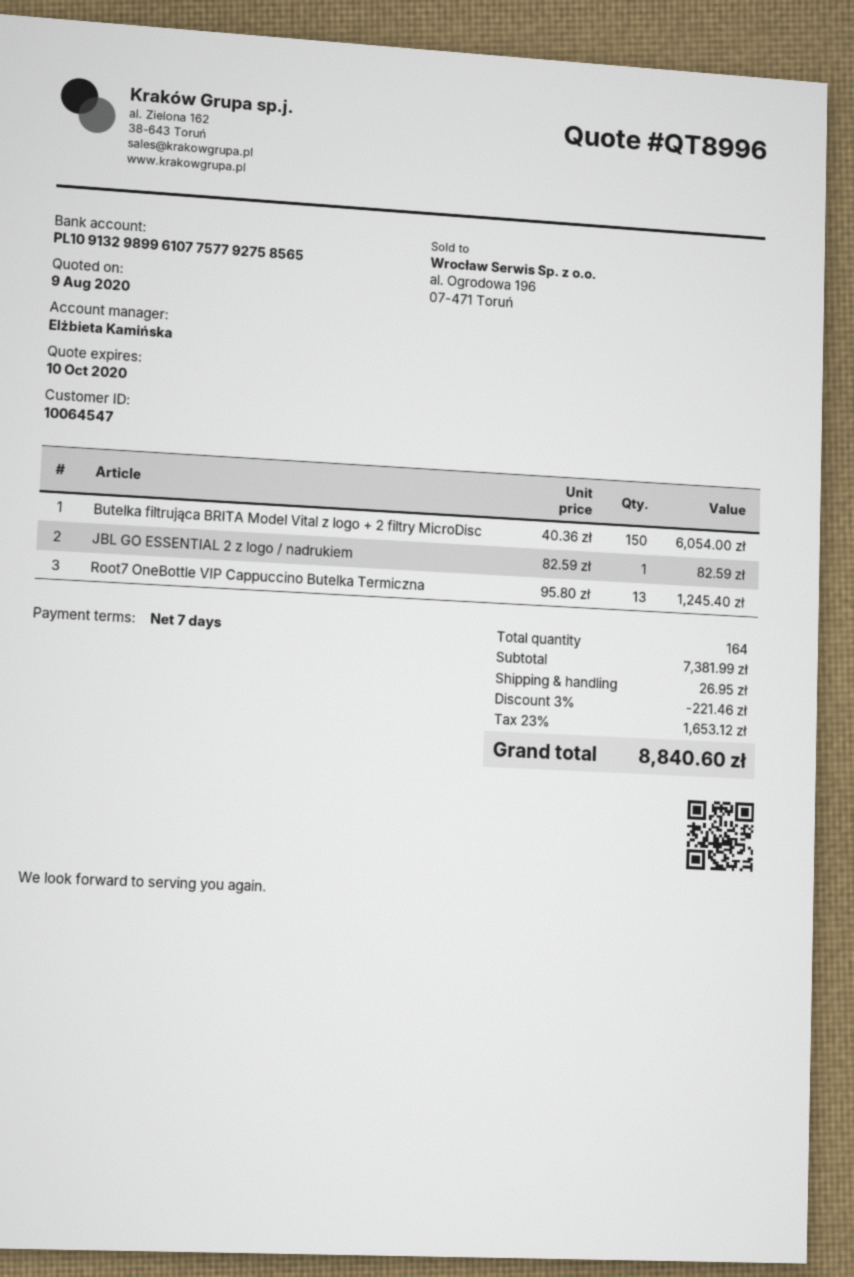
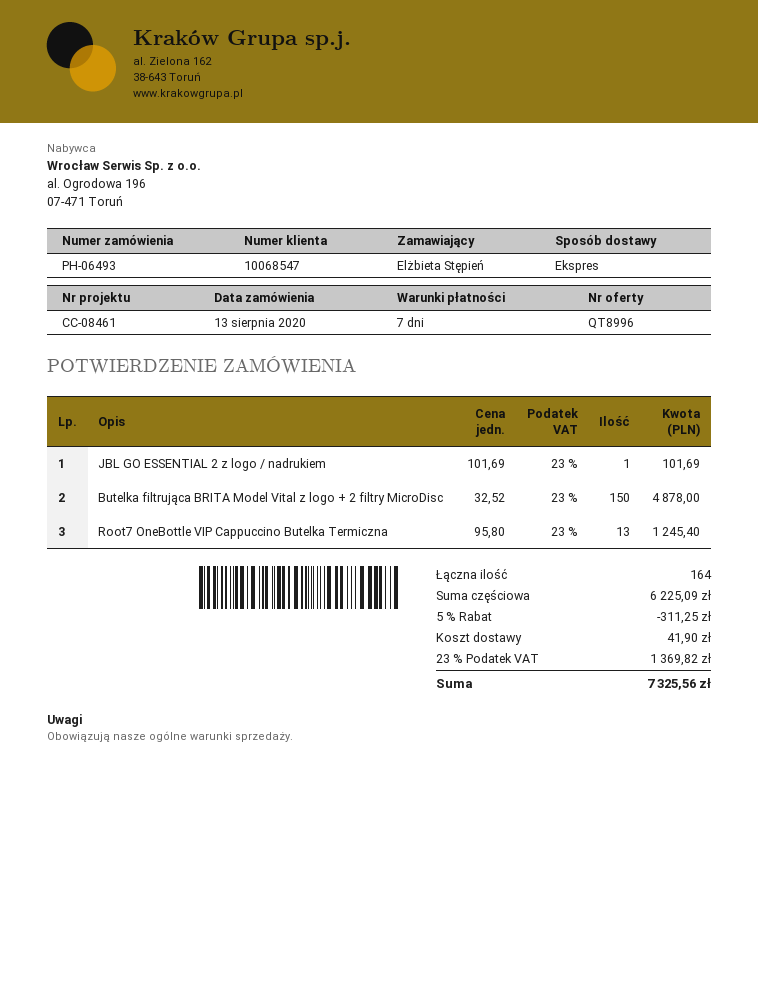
customer number: 10064547 -> 10068547
Butelka filtrująca BRITA Model Vital z logo + 2 filtry MicroDisc: 150 x 40.36 = 6054.00 -> 150 x 32.52 = 4878.00
JBL GO ESSENTIAL 2 z logo / nadrukiem: 1 x 82.59 = 82.59 -> 1 x 101.69 = 101.69
subtotal: 7381.99 -> 6225.09
discount: 3% = 221.46 -> 5% = 311.25
shipping: 26.95 -> 41.90
tax: 23% = 1653.12 -> 23% = 1369.82
total: 8840.60 -> 7325.56

